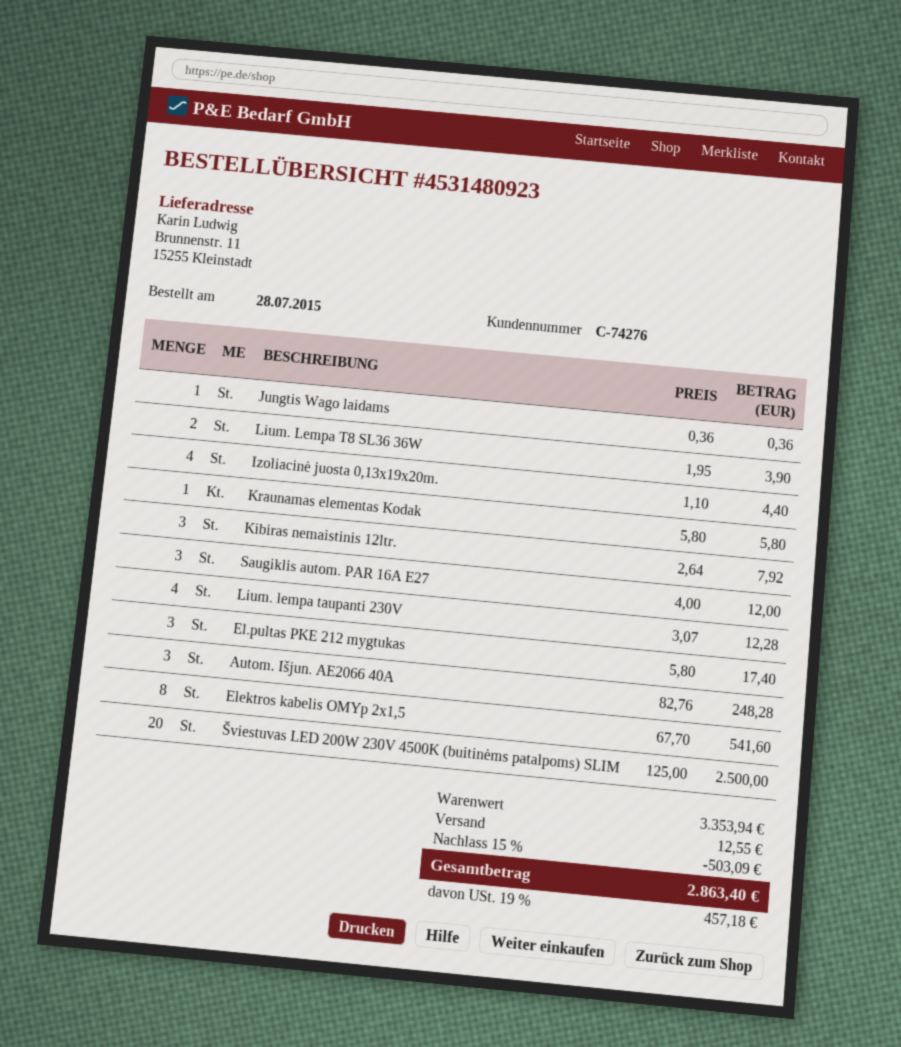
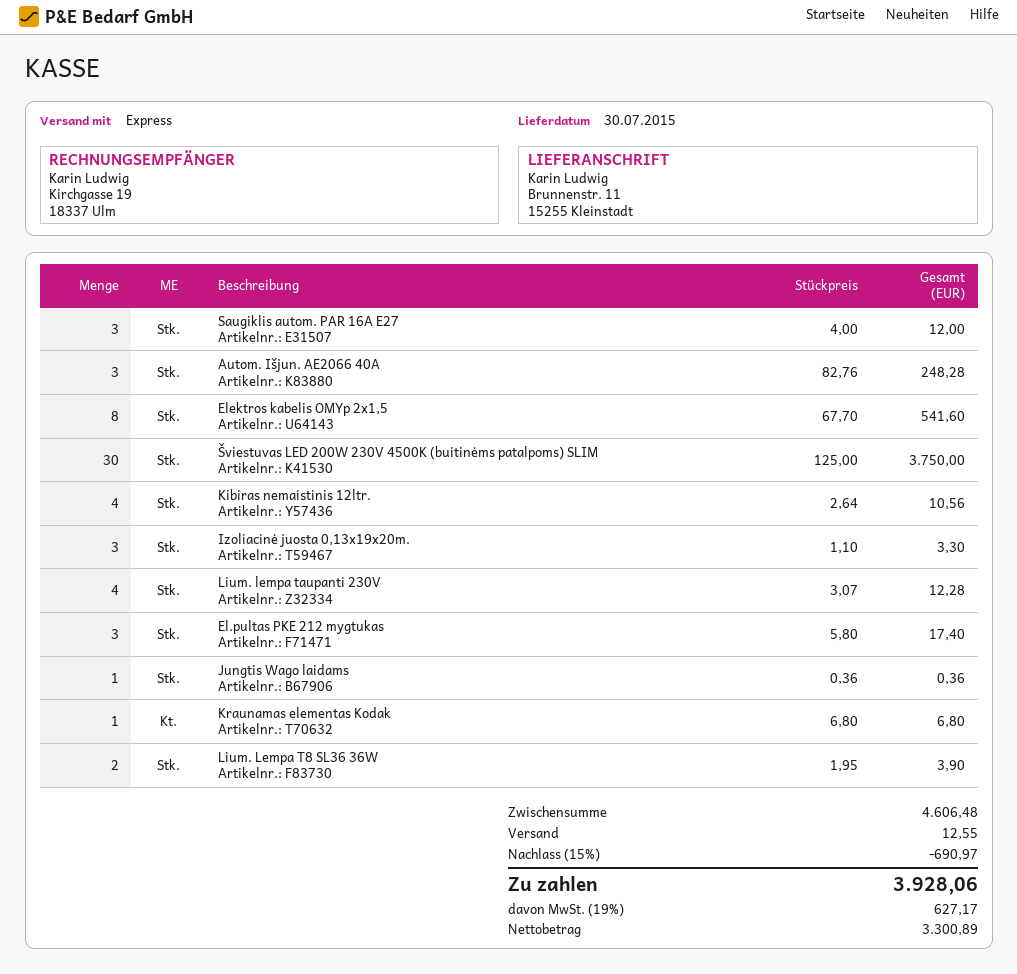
Izoliacinė juosta 0,13x19x20m.: 4 x 1.10 = 4.40 -> 3 x 1.10 = 3.30
Kraunamas elementas Kodak: 1 x 5.80 = 5.80 -> 1 x 6.80 = 6.80
Kibiras nemaistinis 12ltr.: 3 x 2.64 = 7.92 -> 4 x 2.64 = 10.56
Šviestuvas LED 200W 230V 4500K (buitinėms patalpoms) SLIM: 20 x 125.00 = 2500.00 -> 30 x 125.00 = 3750.00
subtotal: 3353.94 -> 4606.48
discount: 15% = 503.09 -> 15% = 690.97
tax: 19% = 457.18 -> 19% = 627.17
total: 2863.40 -> 3928.06

